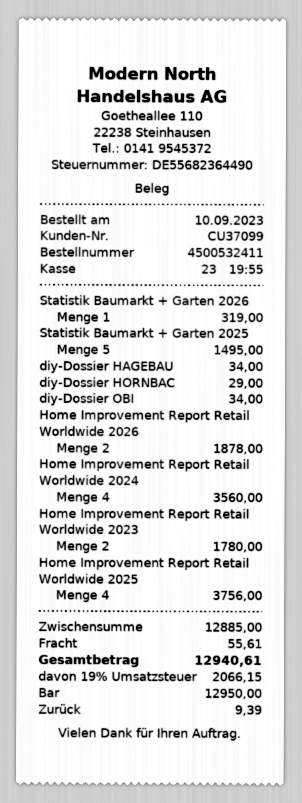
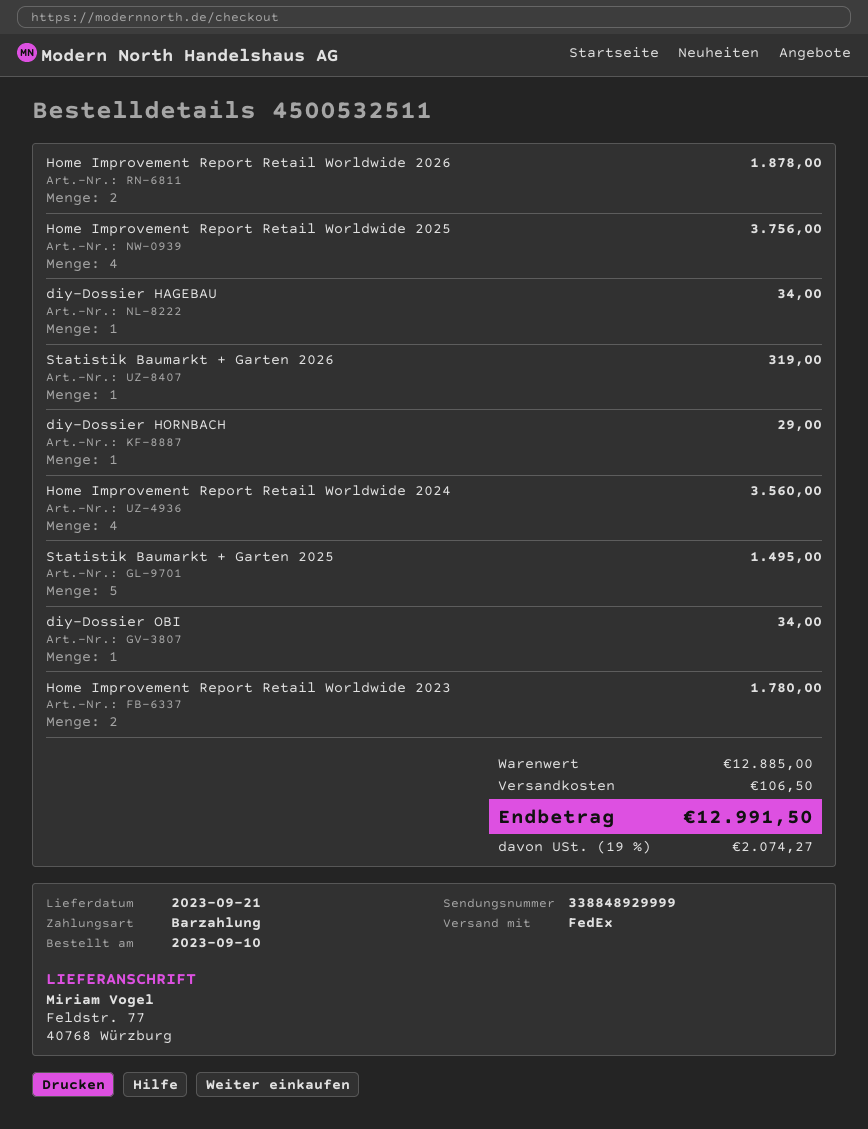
order number: 4500532411 -> 4500532511
shipping: 55.61 -> 106.50
tax: 19% = 2066.15 -> 19% = 2074.27
total: 12940.61 -> 12991.50

